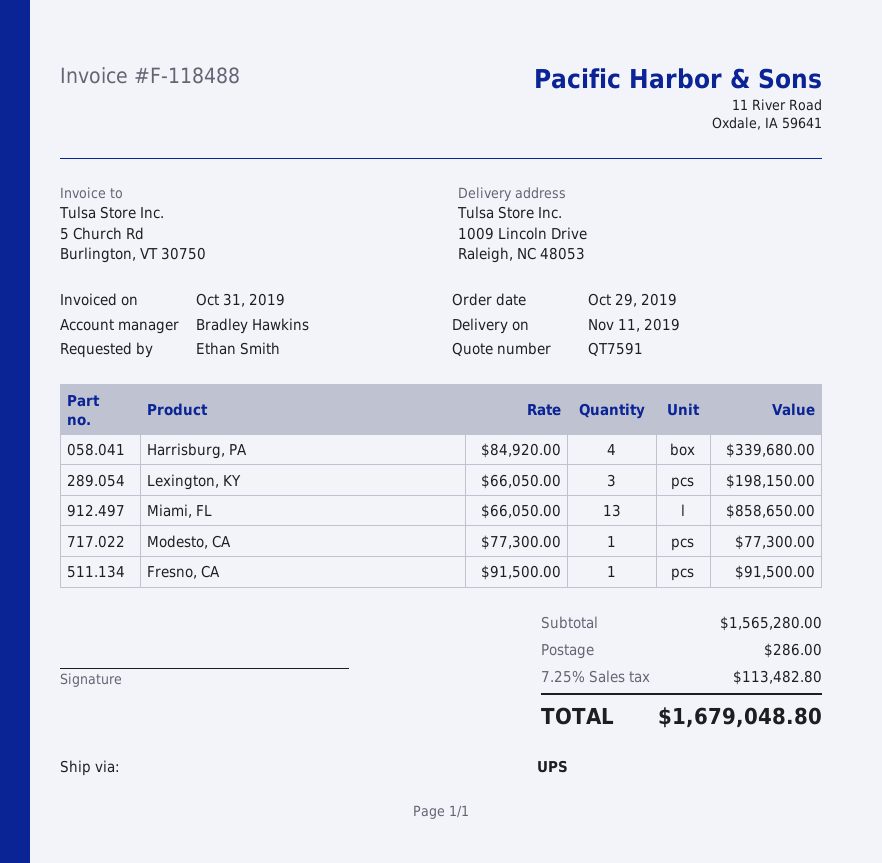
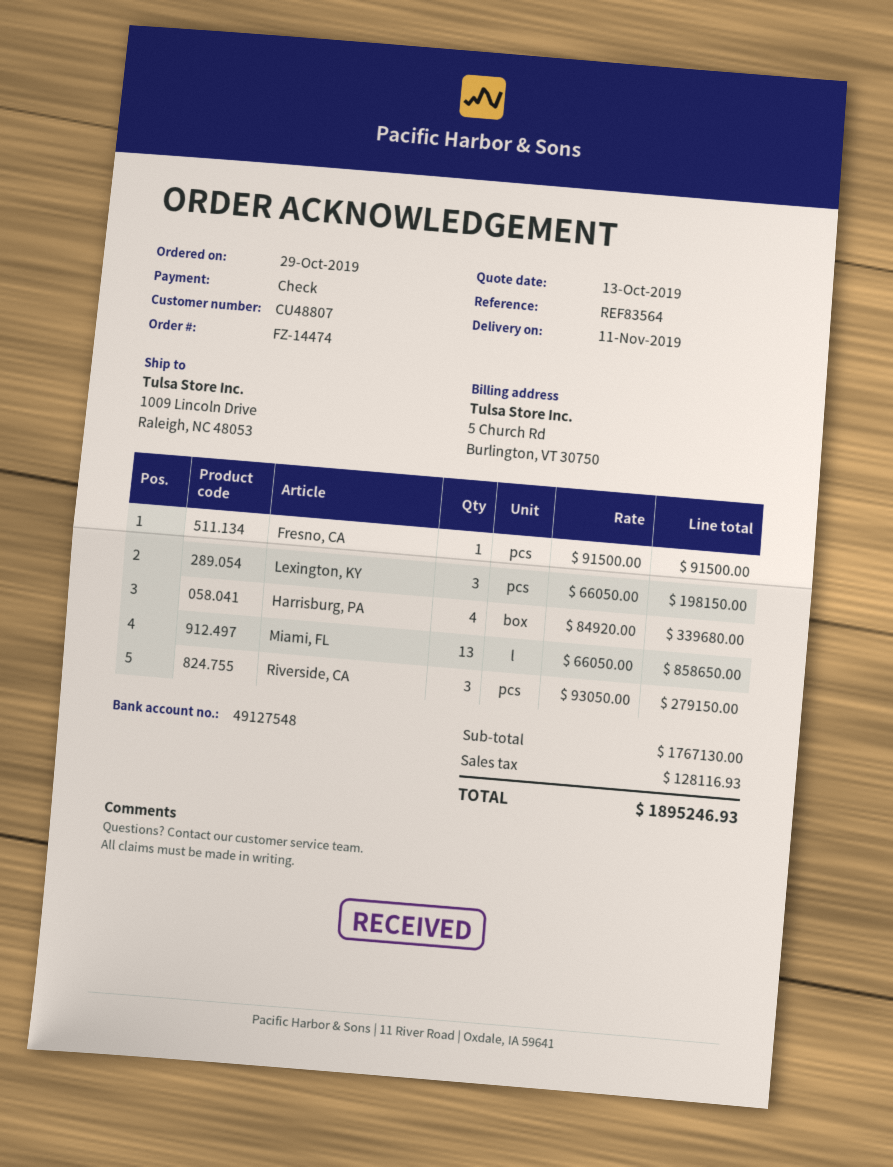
Modesto, CA: 1 x 77300.00 = 77300.00 -> none
Riverside, CA: none -> 3 x 93050.00 = 279150.00
subtotal: 1565280.00 -> 1767130.00
shipping: 286.00 -> none
tax: 113482.80 -> 128116.93
total: 1679048.80 -> 1895246.93

